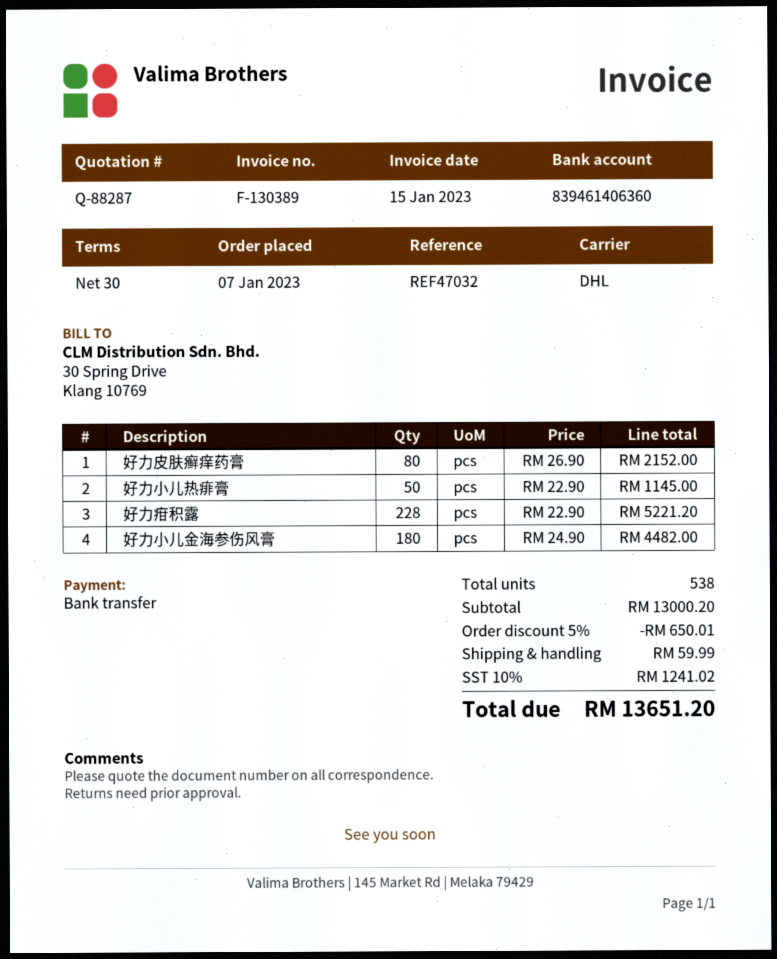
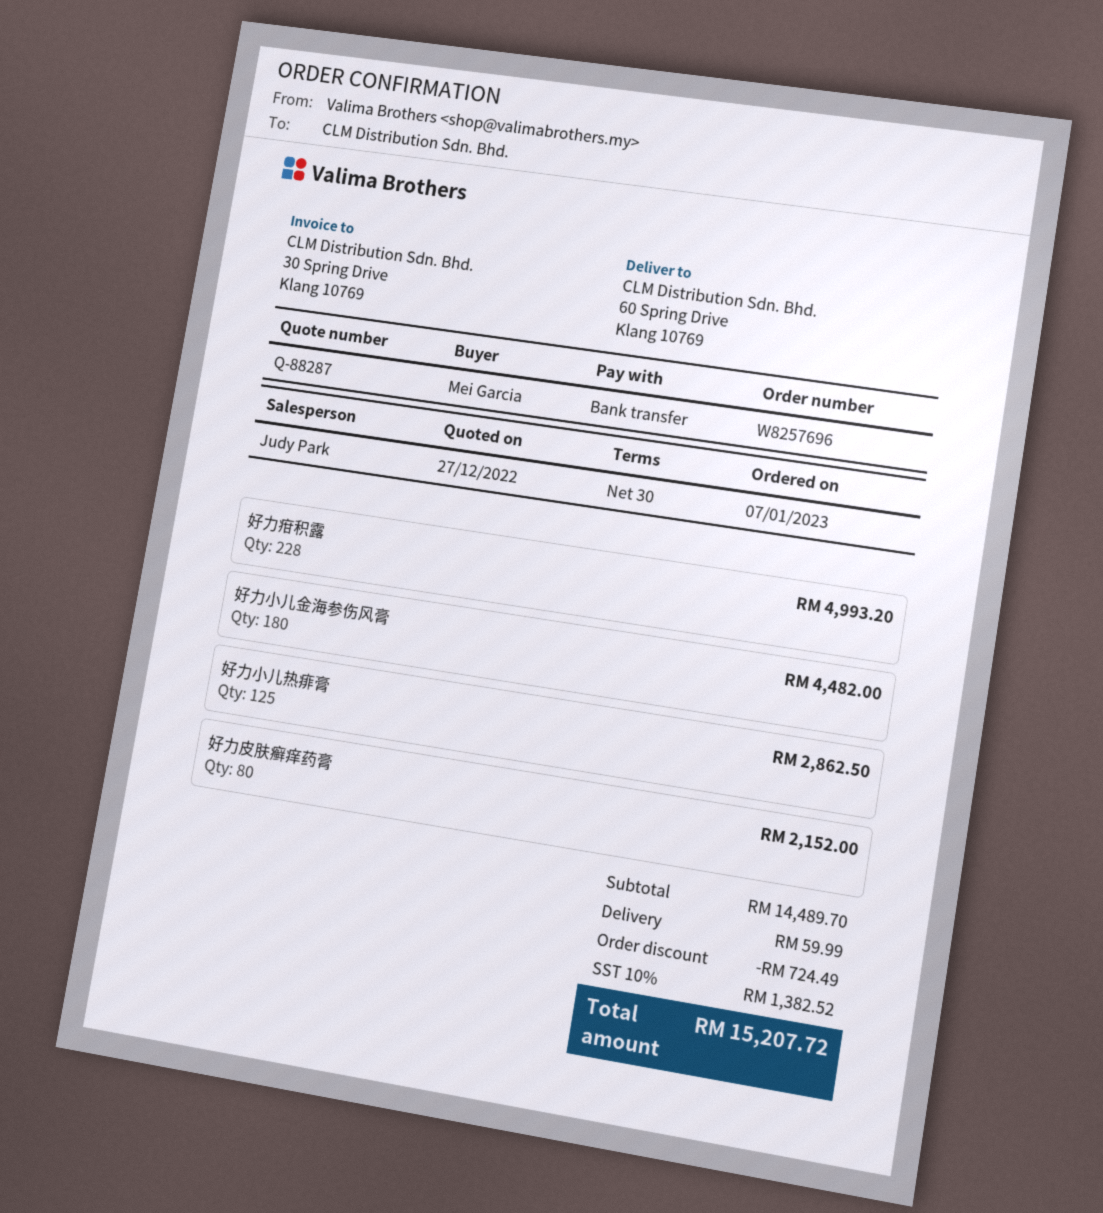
好力小儿热痱膏: 50 for 1145.00 -> 125 for 2862.50
好力疳积露: 228 for 5221.20 -> 228 for 4993.20
subtotal: 13000.20 -> 14489.70
discount: 650.01 -> 724.49
tax: 10% = 1241.02 -> 10% = 1382.52
total: 13651.20 -> 15207.72

